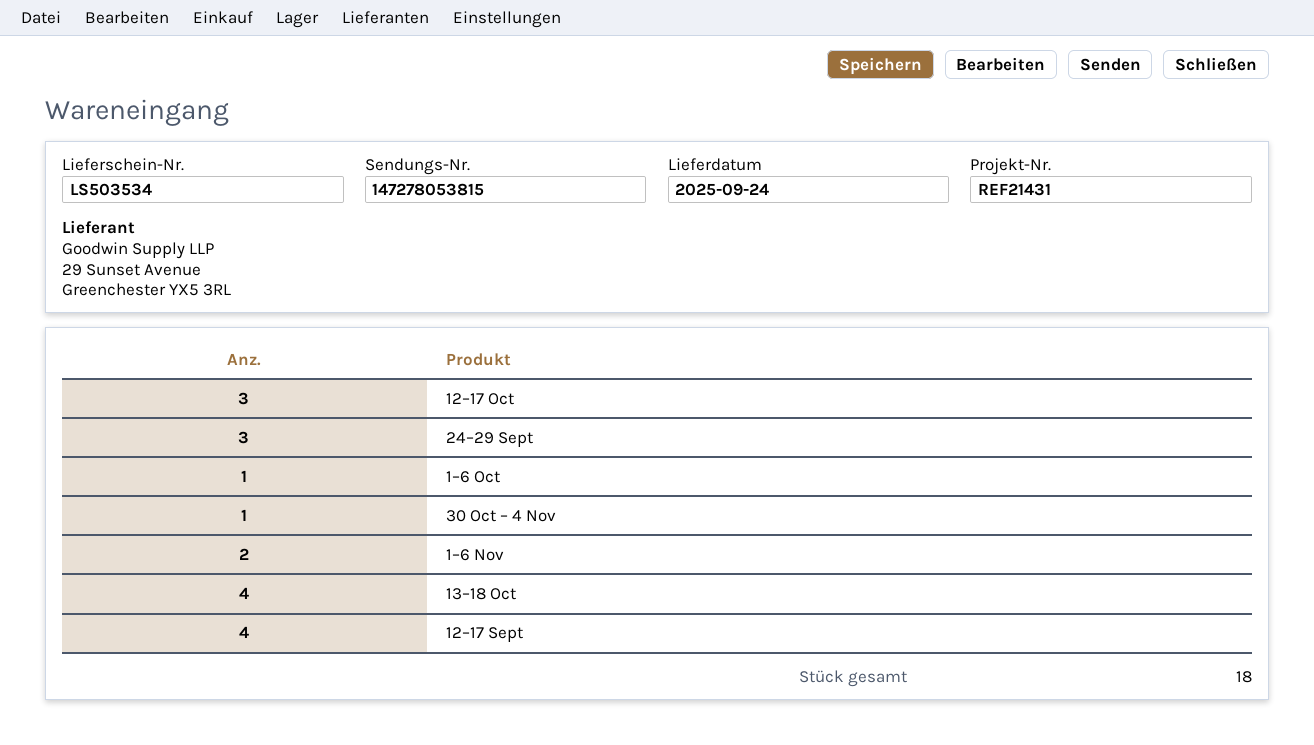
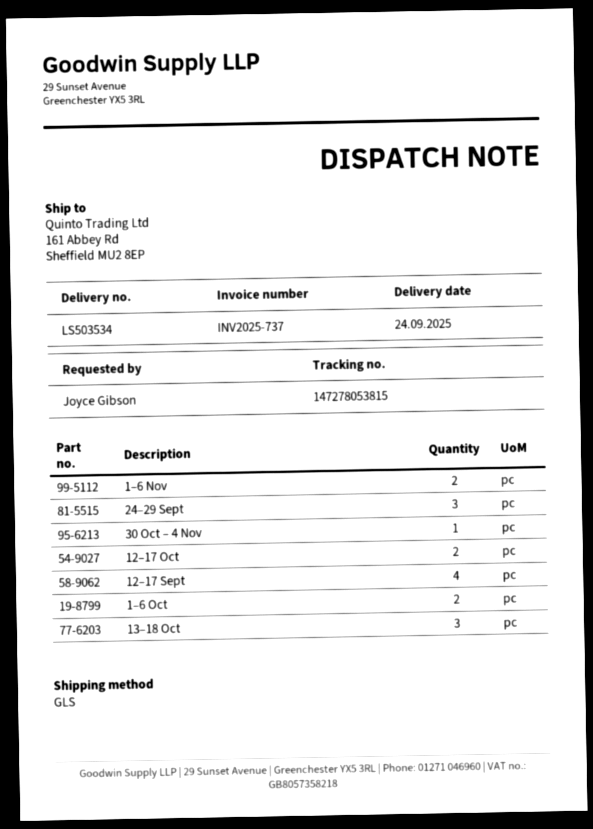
12–17 Oct: 3 -> 2
1–6 Oct: 1 -> 2
13–18 Oct: 4 -> 3

